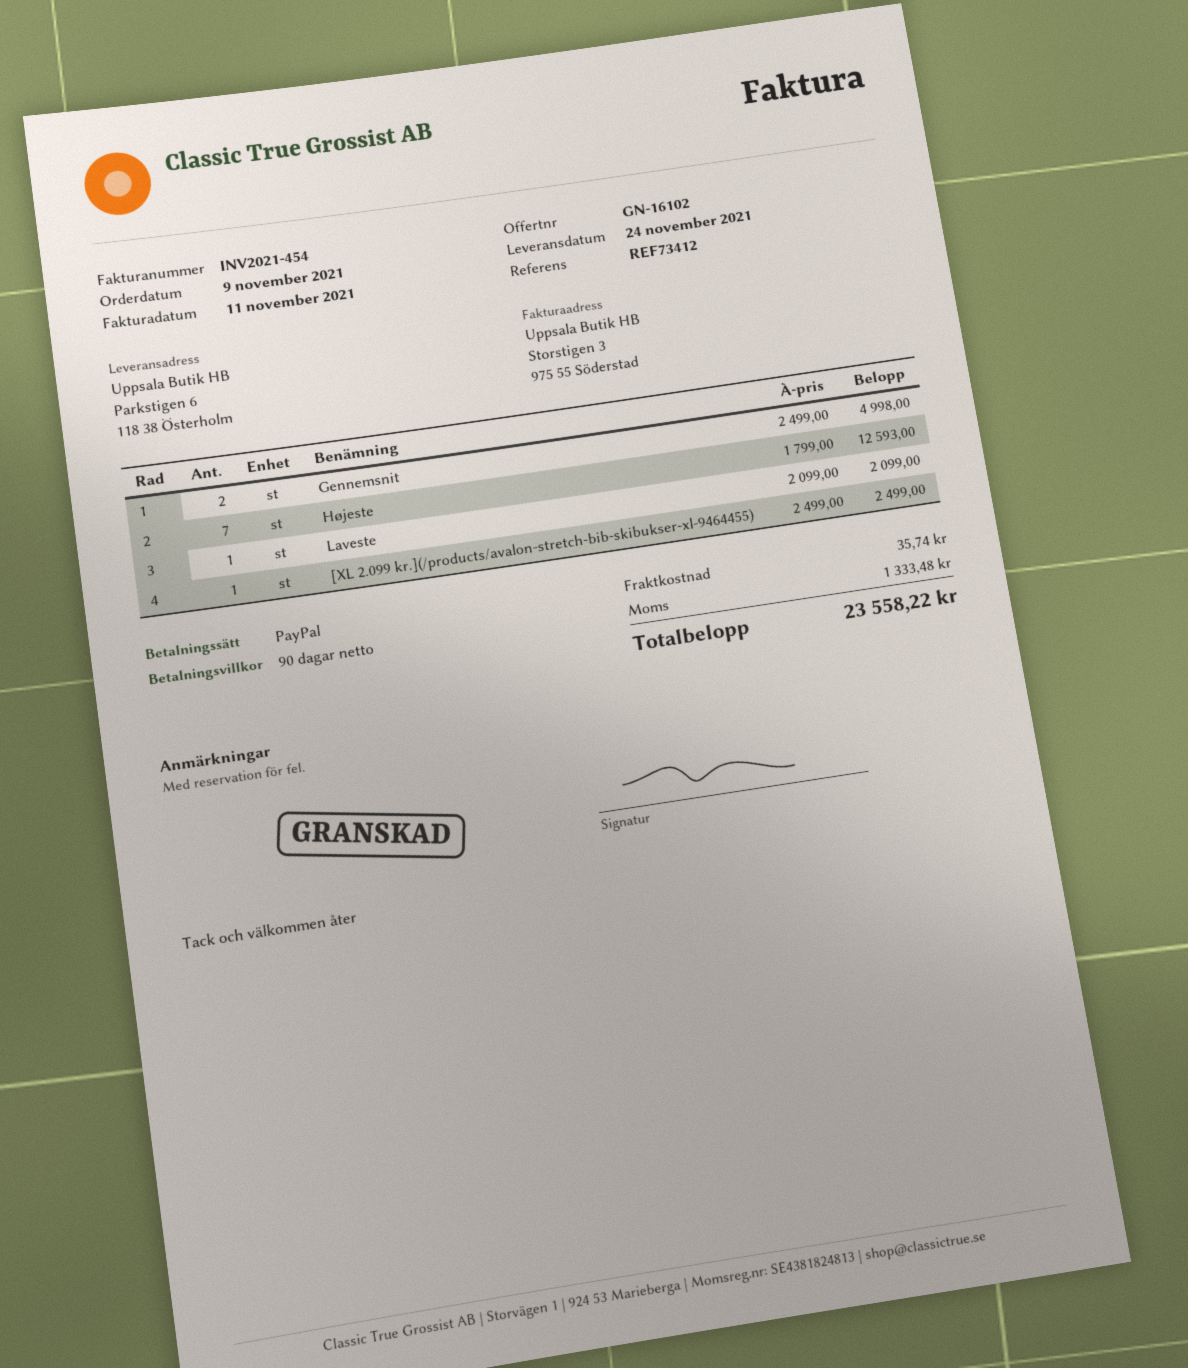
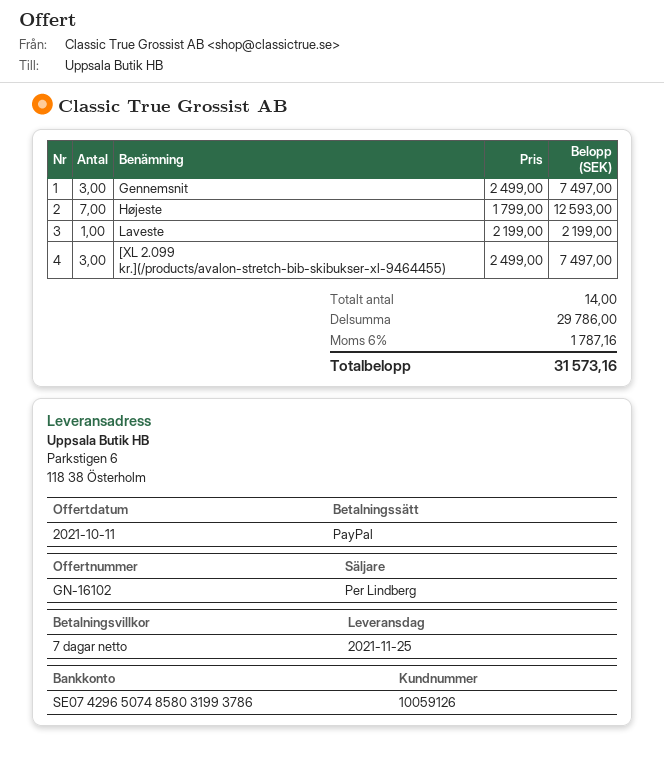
delivery date: 2021-11-24 -> 2021-11-25
payment terms: 90 days -> 7 days
Gennemsnit: 2 x 2499.00 = 4998.00 -> 3 x 2499.00 = 7497.00
Laveste: 1 x 2099.00 = 2099.00 -> 1 x 2199.00 = 2199.00
[XL 2.099 kr.](/products/avalon-stretch-bib-skibukser-xl-9464455): 1 x 2499.00 = 2499.00 -> 3 x 2499.00 = 7497.00
shipping: 35.74 -> none
tax: 1333.48 -> 1787.16
total: 23558.22 -> 31573.16

